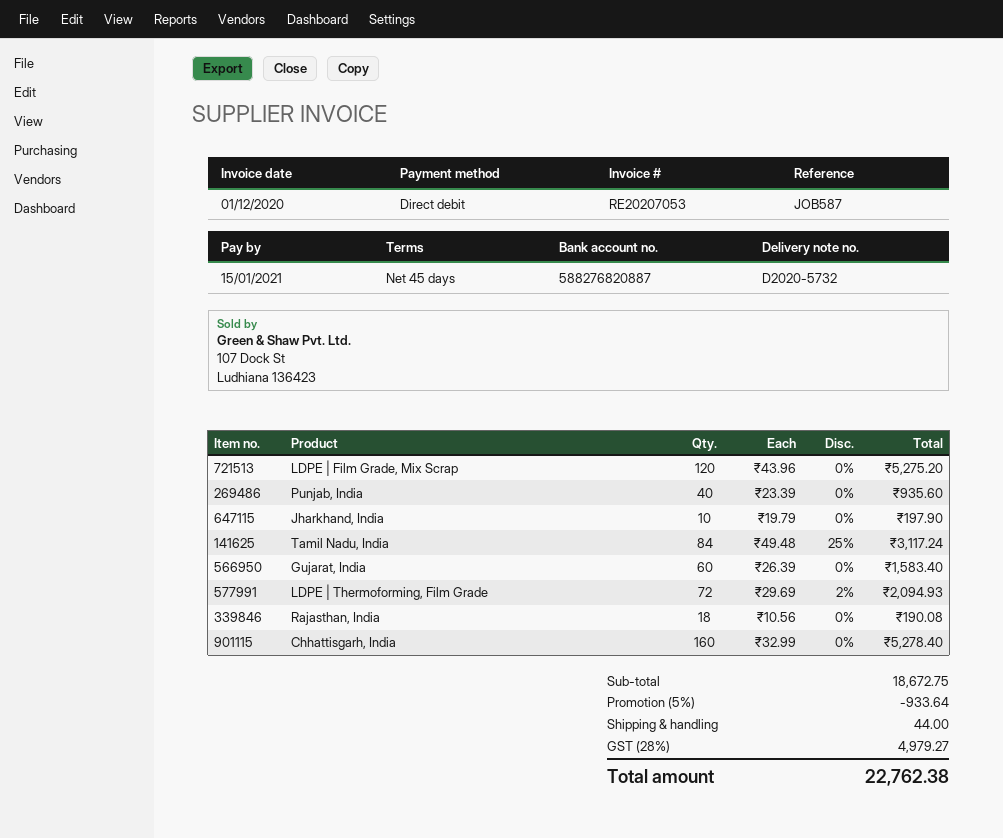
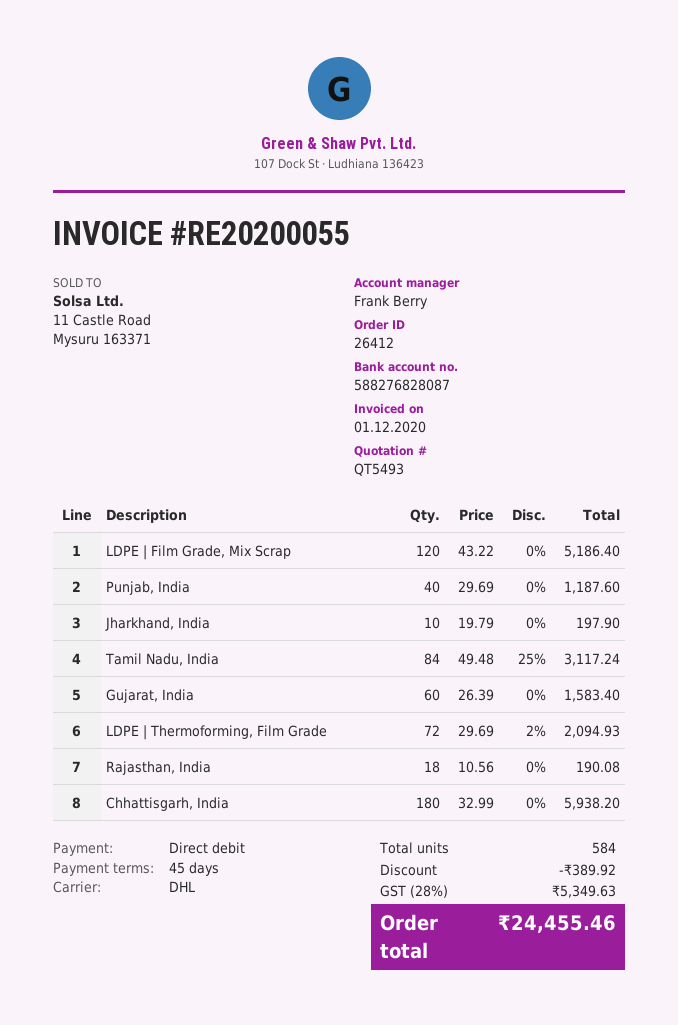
invoice number: RE20207053 -> RE20200055
bank account: 588276820887 -> 588276828087
LDPE | Film Grade, Mix Scrap: 120 x 43.96 = 5275.20 -> 120 x 43.22 = 5186.40
Punjab, India: 40 x 23.39 = 935.60 -> 40 x 29.69 = 1187.60
Chhattisgarh, India: 160 x 32.99 = 5278.40 -> 180 x 32.99 = 5938.20
discount: 933.64 -> 389.92
shipping: 44.00 -> none
tax: 28% = 4979.27 -> 28% = 5349.63
total: 22762.38 -> 24455.46

